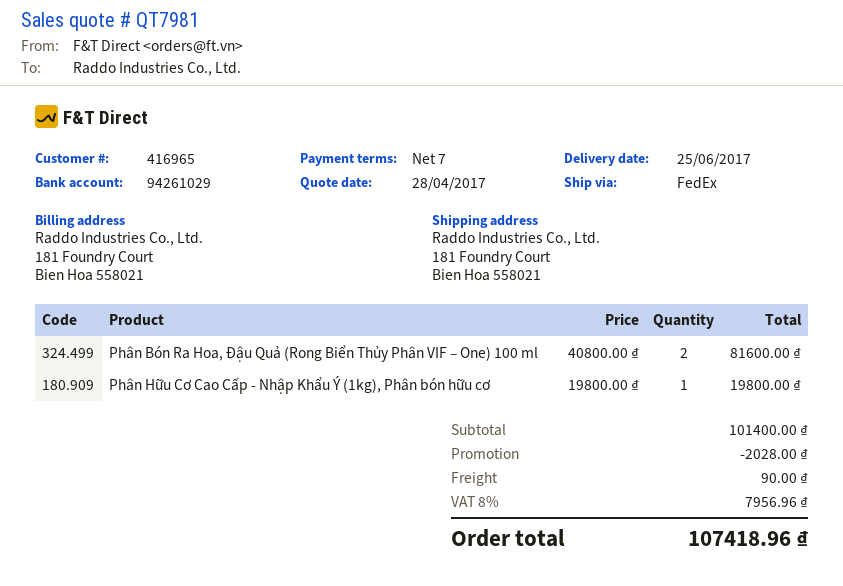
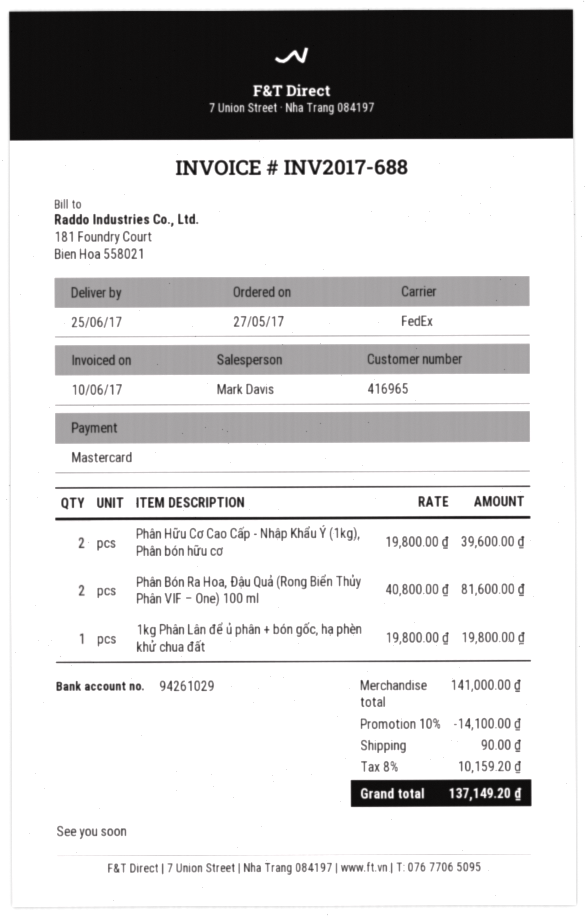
Phân Hữu Cơ Cao Cấp - Nhập Khẩu Ý (1kg), Phân bón hữu cơ: 1 x 19800.00 = 19800.00 -> 2 x 19800.00 = 39600.00
1kg Phân Lân để ủ phân + bón gốc, hạ phèn khử chua đất: none -> 1 x 19800.00 = 19800.00
subtotal: 101400.00 -> 141000.00
discount: 2028.00 -> 14100.00
tax: 8% = 7956.96 -> 8% = 10159.20
total: 107418.96 -> 137149.20

